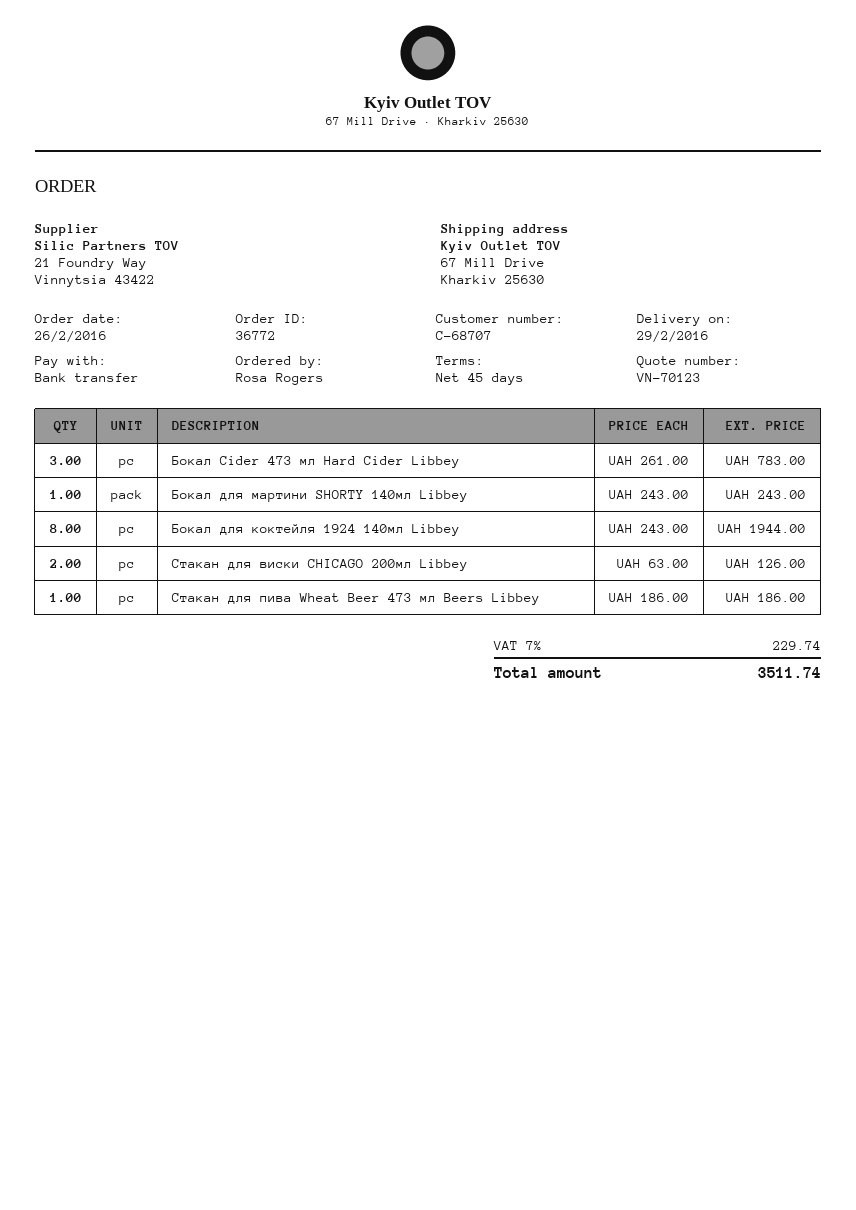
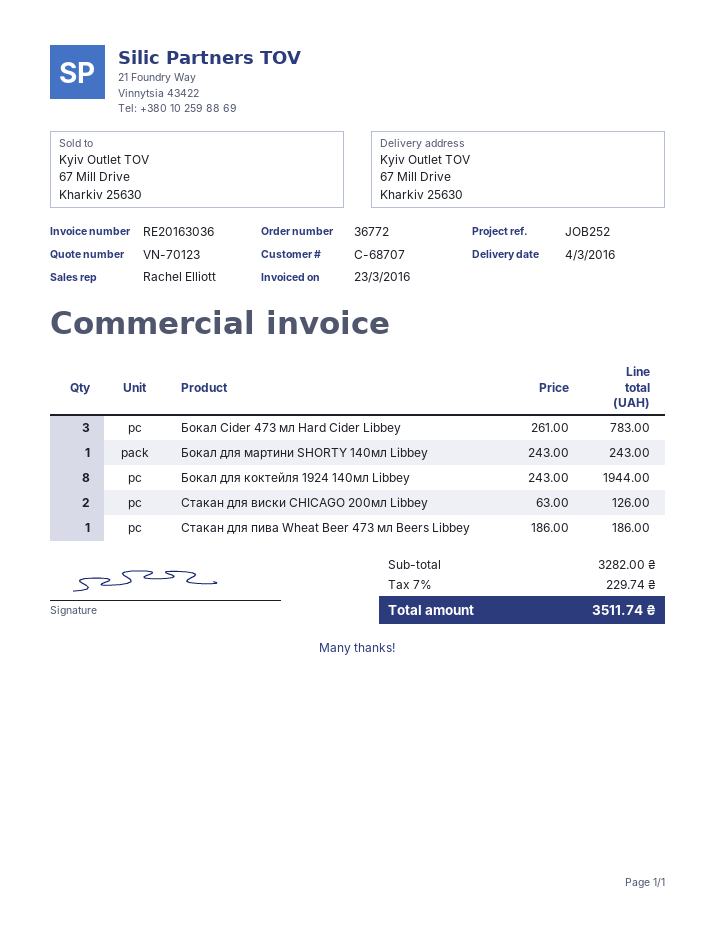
delivery date: 2016-02-29 -> 2016-03-04

